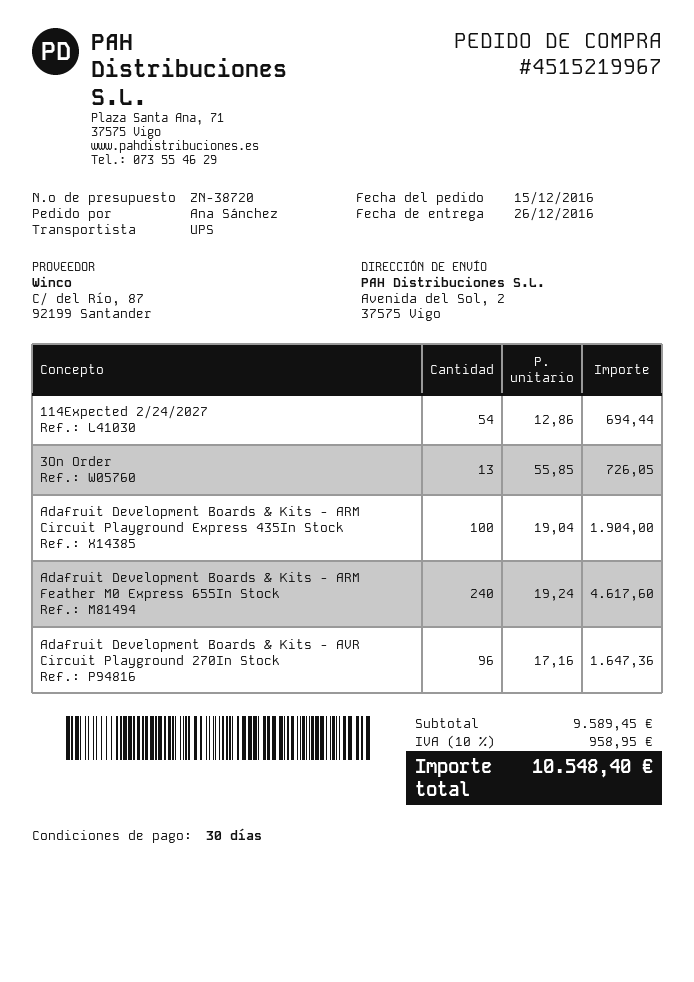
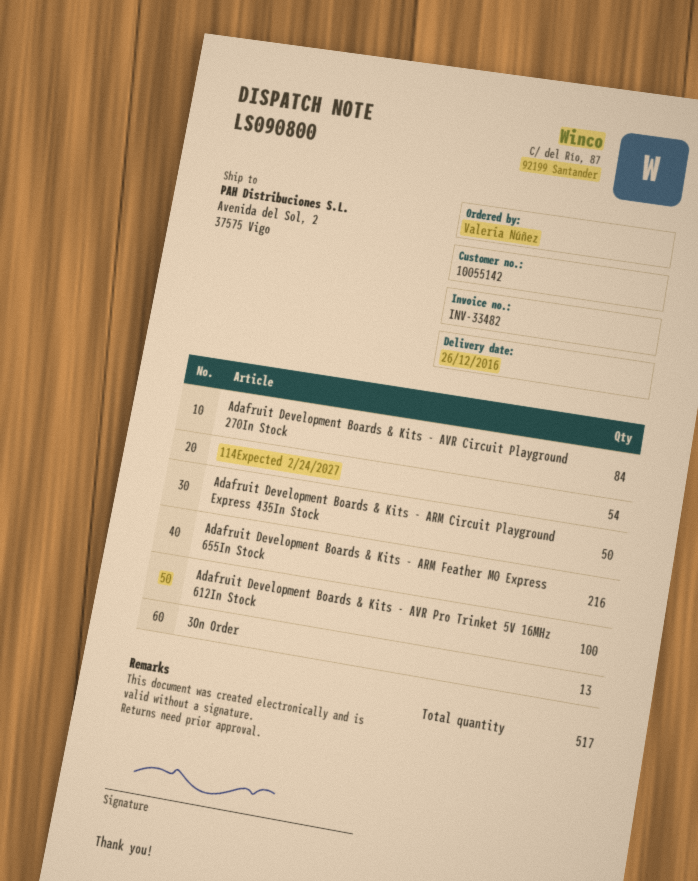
ordered by: Ana Sánchez -> Valeria Núñez
Adafruit Development Boards & Kits - ARM Circuit Playground Express 435In Stock: 100 -> 50
Adafruit Development Boards & Kits - ARM Feather M0 Express 655In Stock: 240 -> 216
Adafruit Development Boards & Kits - AVR Circuit Playground 270In Stock: 96 -> 84
Adafruit Development Boards & Kits - AVR Pro Trinket 5V 16MHz 612In Stock: none -> 100

